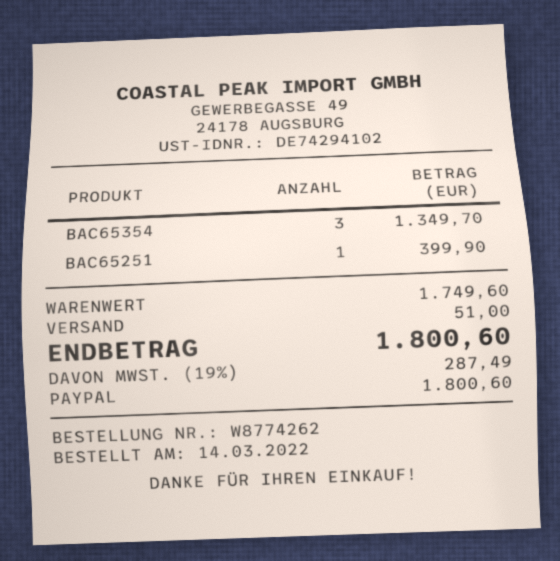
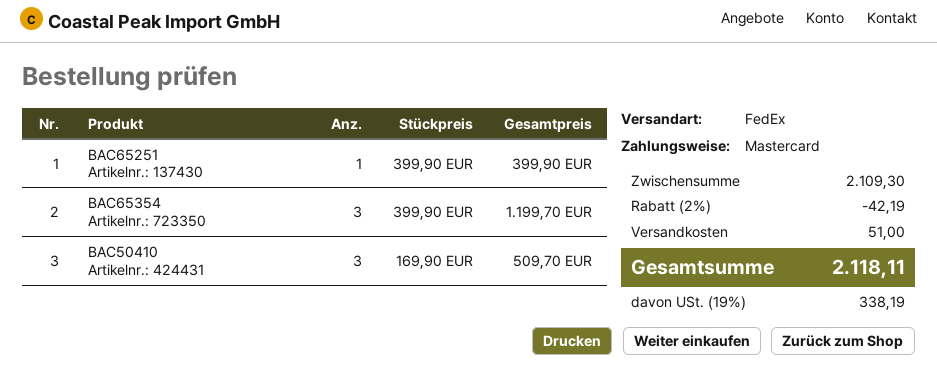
payment method: PayPal -> Mastercard
BAC65354: 3 for 1349.70 -> 3 for 1199.70
BAC50410: none -> 3 for 509.70
subtotal: 1749.60 -> 2109.30
discount: none -> 2% = 42.19
tax: 19% = 287.49 -> 19% = 338.19
total: 1800.60 -> 2118.11

